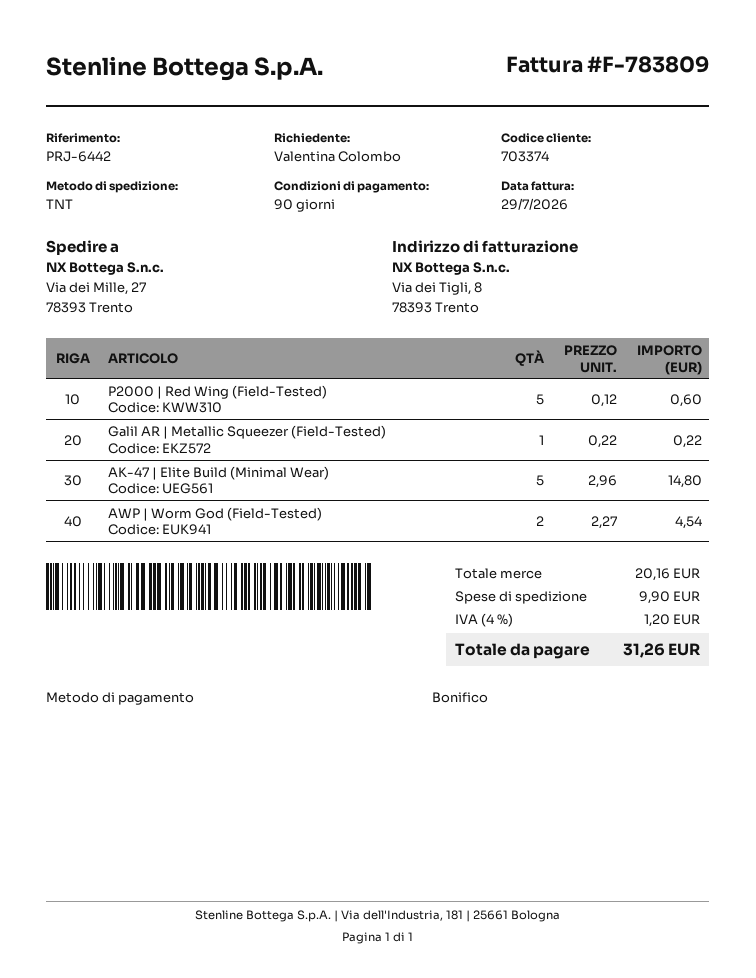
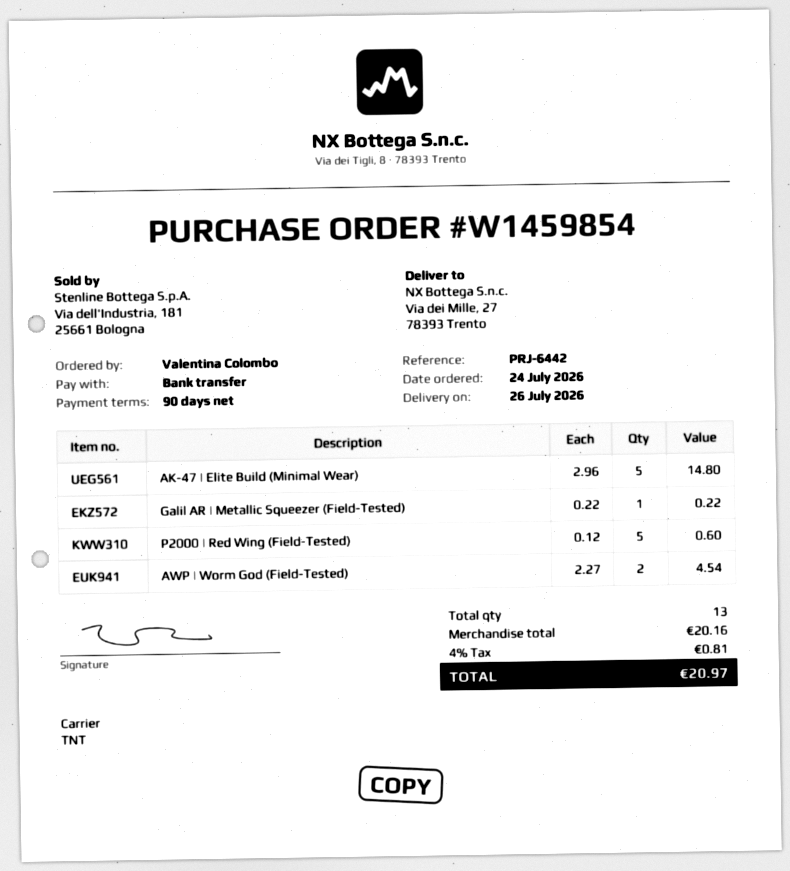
shipping: 9.90 -> none
tax: 4% = 1.20 -> 4% = 0.81
total: 31.26 -> 20.97

